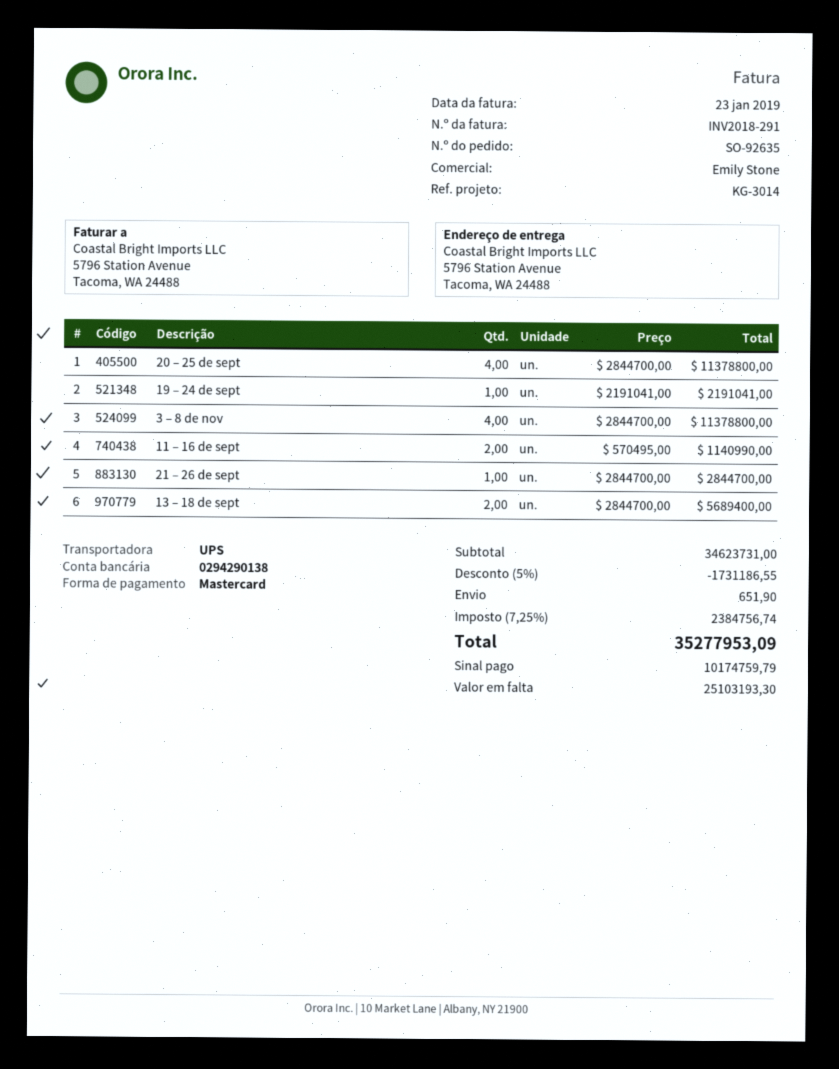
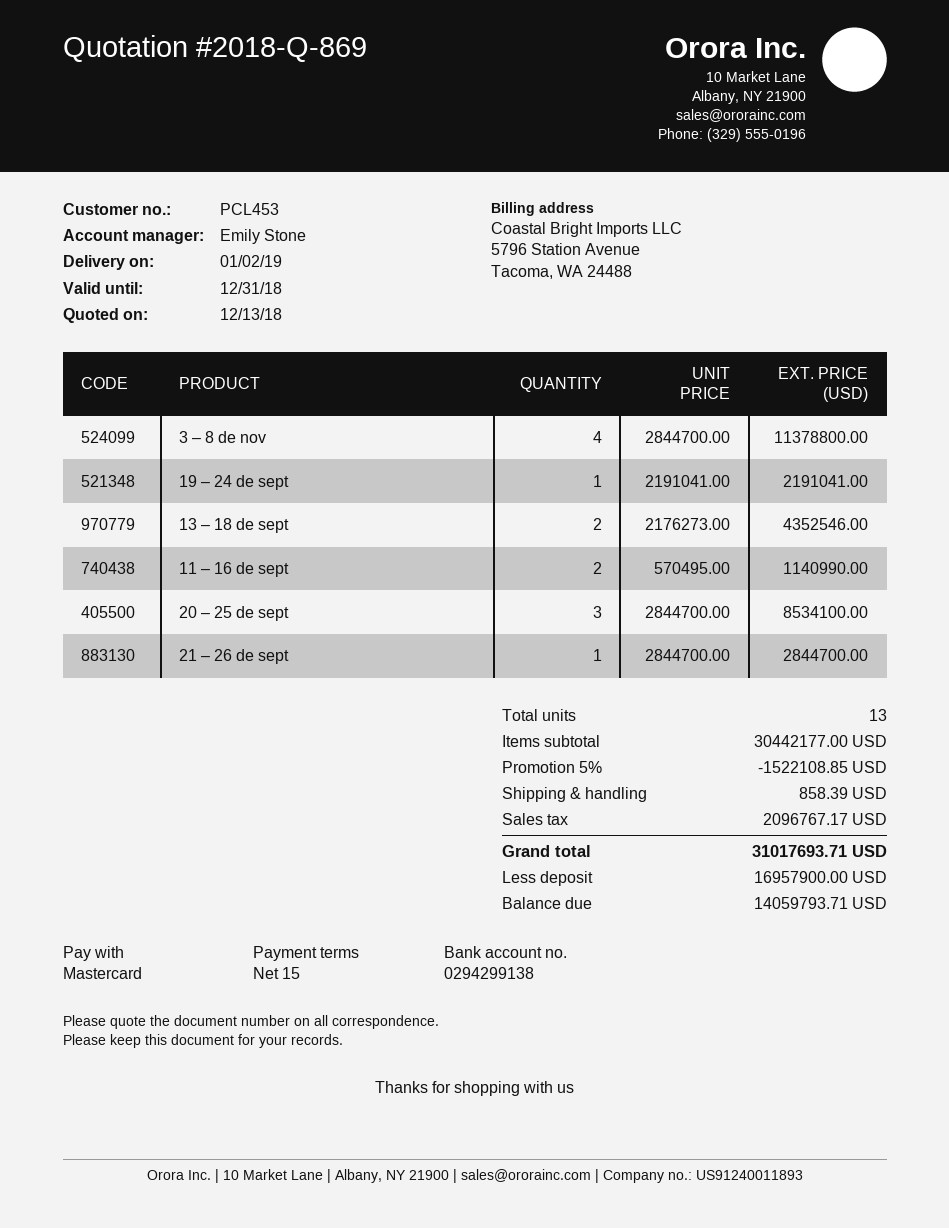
bank account: 0294290138 -> 0294299138
20 – 25 de sept: 4 x 2844700.00 = 11378800.00 -> 3 x 2844700.00 = 8534100.00
13 – 18 de sept: 2 x 2844700.00 = 5689400.00 -> 2 x 2176273.00 = 4352546.00
subtotal: 34623731.00 -> 30442177.00
discount: 5% = 1731186.55 -> 5% = 1522108.85
shipping: 651.90 -> 858.39
tax: 2384756.74 -> 2096767.17
total: 35277953.09 -> 31017693.71
deposit: 10174759.79 -> 16957900.00
balance: 25103193.30 -> 14059793.71

